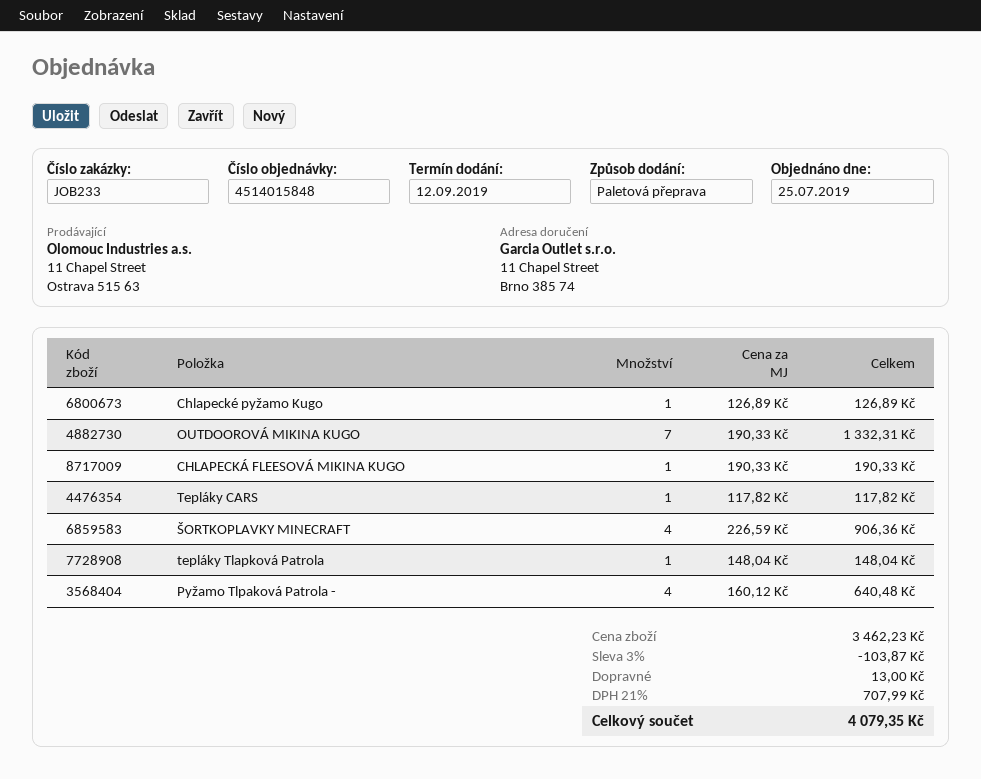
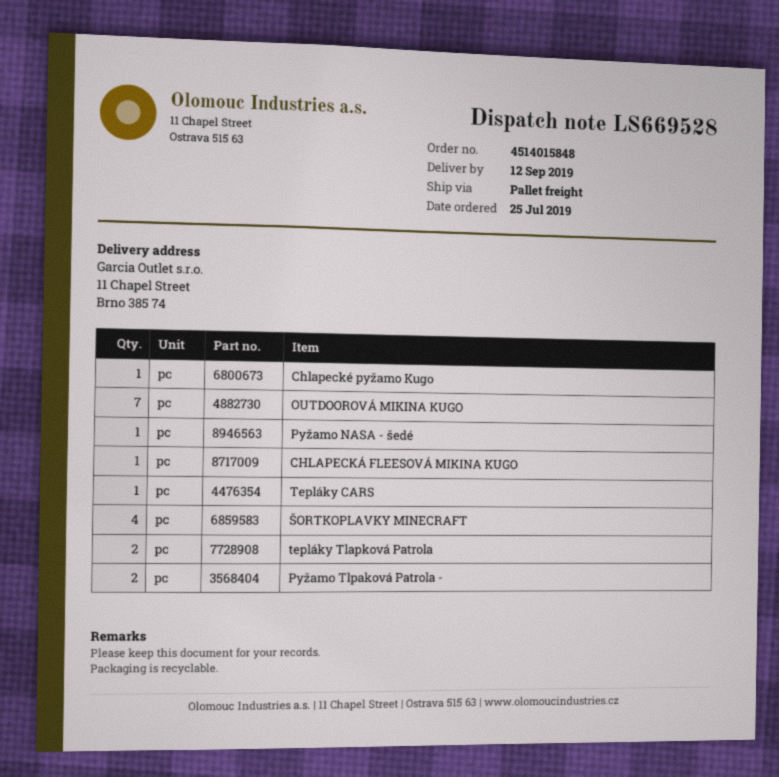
tepláky Tlapková Patrola: 1 -> 2
Pyžamo Tlpaková Patrola -: 4 -> 2
Pyžamo NASA - šedé: none -> 1

